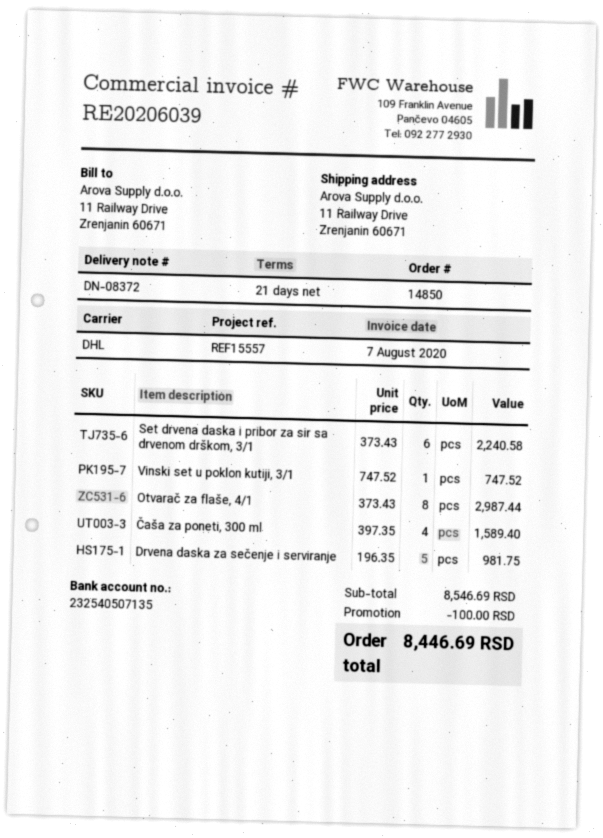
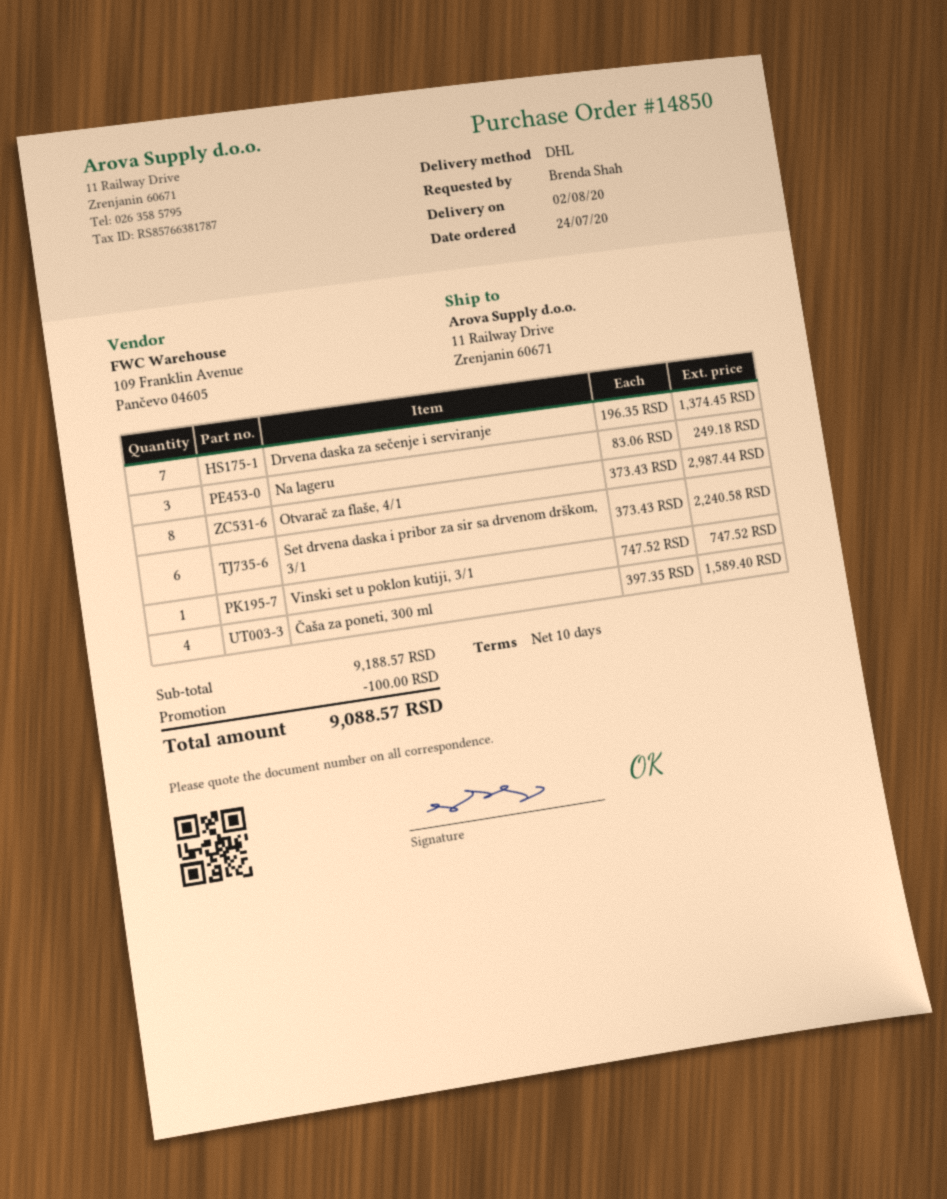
payment terms: 21 days -> 10 days
Drvena daska za sečenje i serviranje: 5 x 196.35 = 981.75 -> 7 x 196.35 = 1374.45
Na lageru: none -> 3 x 83.06 = 249.18
subtotal: 8546.69 -> 9188.57
total: 8446.69 -> 9088.57

